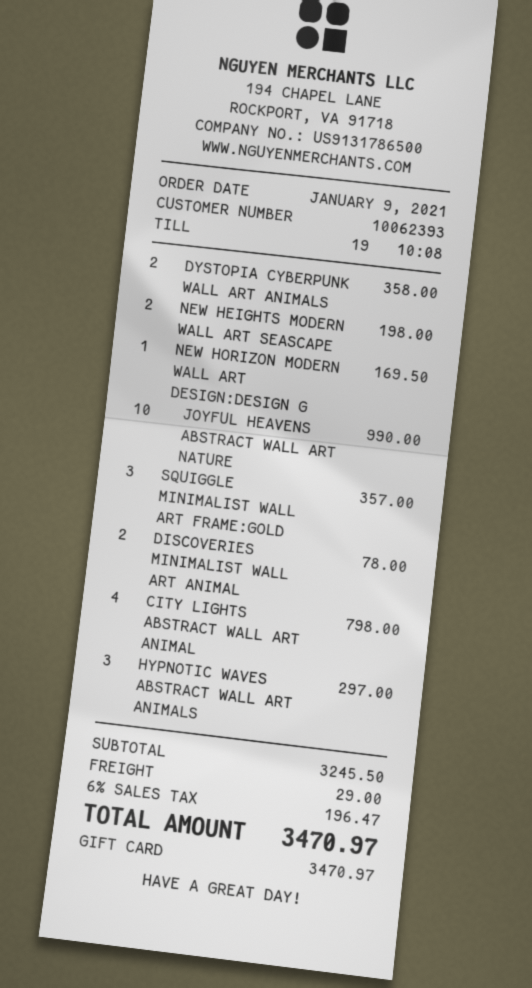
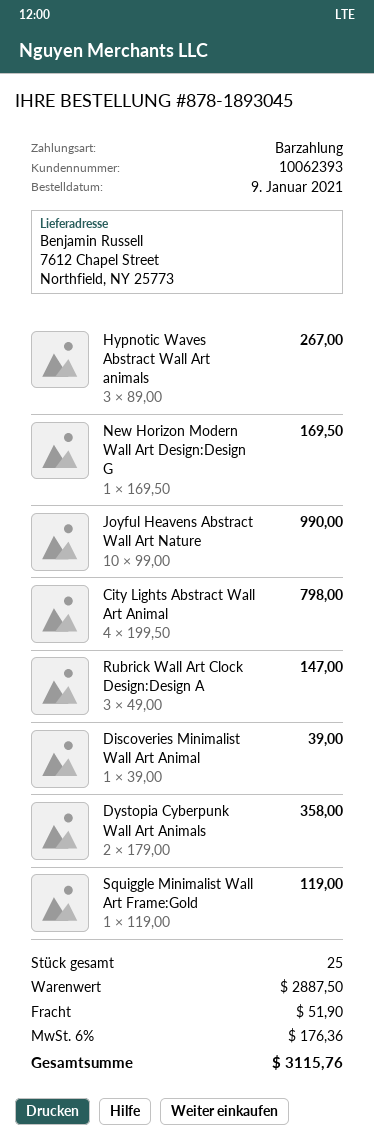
payment method: gift card -> cash
NEW HEIGHTS MODERN WALL ART SEASCAPE: 2 for 198.00 -> none
SQUIGGLE MINIMALIST WALL ART FRAME:GOLD: 3 for 357.00 -> 1 for 119.00
DISCOVERIES MINIMALIST WALL ART ANIMAL: 2 for 78.00 -> 1 for 39.00
HYPNOTIC WAVES ABSTRACT WALL ART ANIMALS: 3 for 297.00 -> 3 for 267.00
Rubrick Wall Art Clock Design:Design A: none -> 3 for 147.00
subtotal: 3245.50 -> 2887.50
shipping: 29.00 -> 51.90
tax: 6% = 196.47 -> 6% = 176.36
total: 3470.97 -> 3115.76

